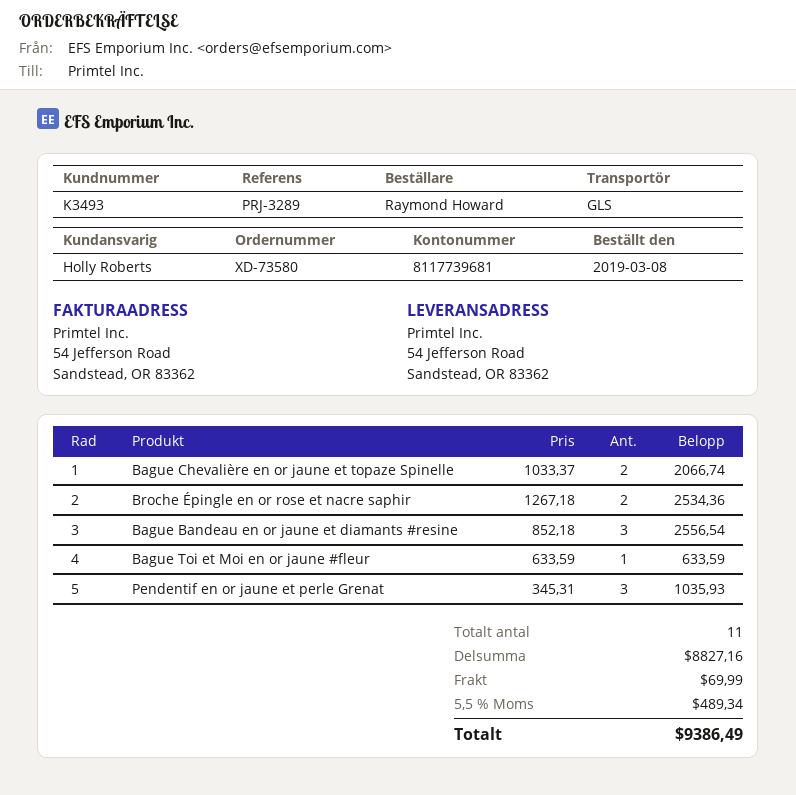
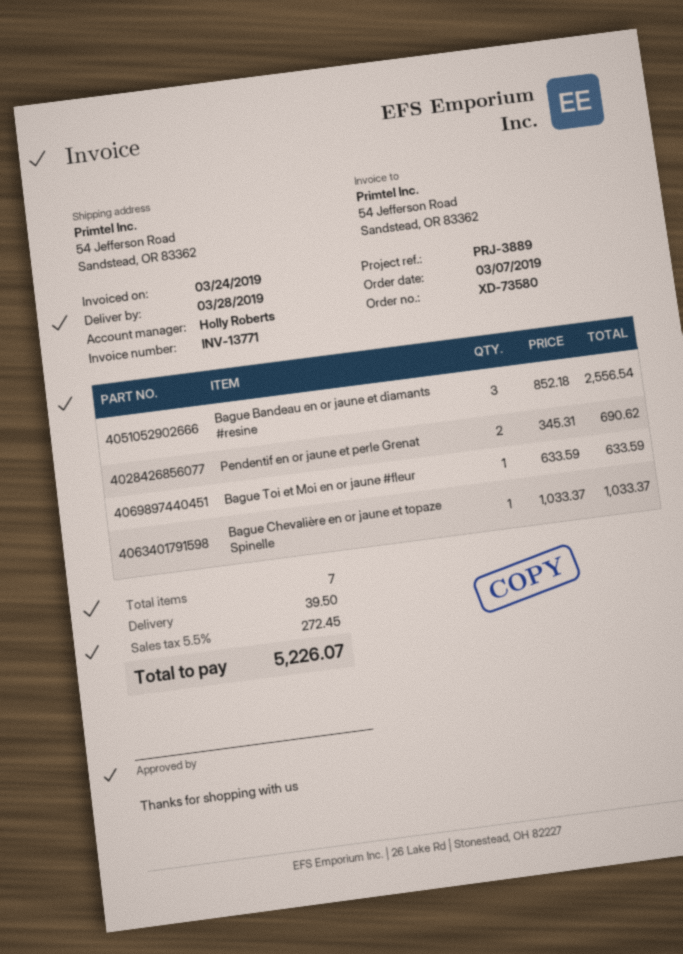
order date: 2019-03-08 -> 2019-03-07
reference: PRJ-3289 -> PRJ-3889
Bague Chevalière en or jaune et topaze Spinelle: 2 x 1033.37 = 2066.74 -> 1 x 1033.37 = 1033.37
Broche Épingle en or rose et nacre saphir: 2 x 1267.18 = 2534.36 -> none
Pendentif en or jaune et perle Grenat: 3 x 345.31 = 1035.93 -> 2 x 345.31 = 690.62
total quantity: 11 -> 7
shipping: 69.99 -> 39.50
tax: 5.5% = 489.34 -> 5.5% = 272.45
total: 9386.49 -> 5226.07

